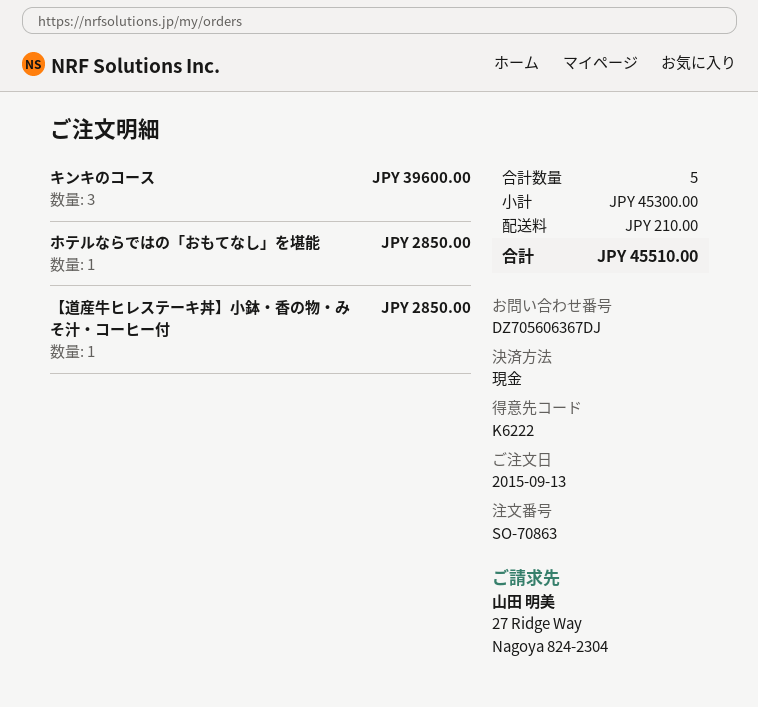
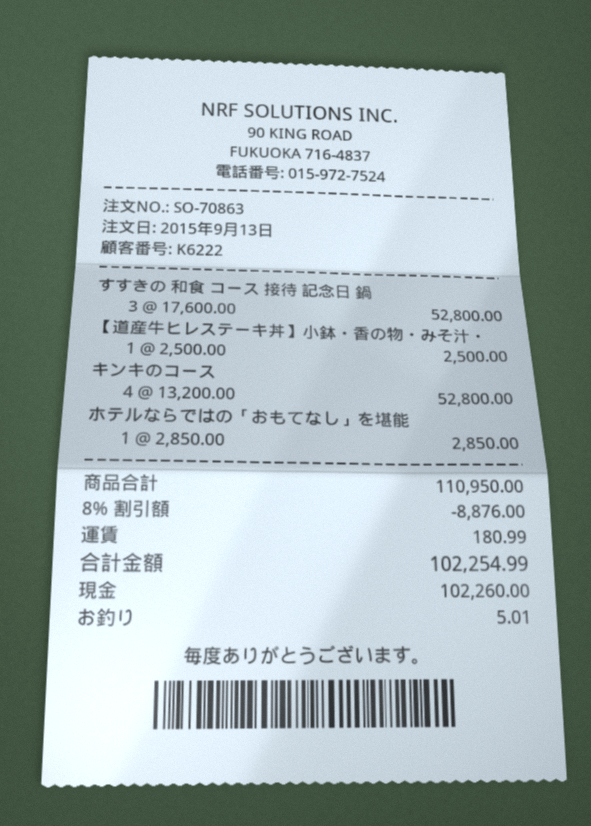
キンキのコース: 3 for 39600.00 -> 4 for 52800.00
【道産牛ヒレステーキ丼】小鉢・香の物・みそ汁・コーヒー付: 1 for 2850.00 -> 1 for 2500.00
すすきの 和食 コース 接待 記念日 鍋: none -> 3 for 52800.00
subtotal: 45300.00 -> 110950.00
discount: none -> 8% = 8876.00
shipping: 210.00 -> 180.99
total: 45510.00 -> 102254.99

